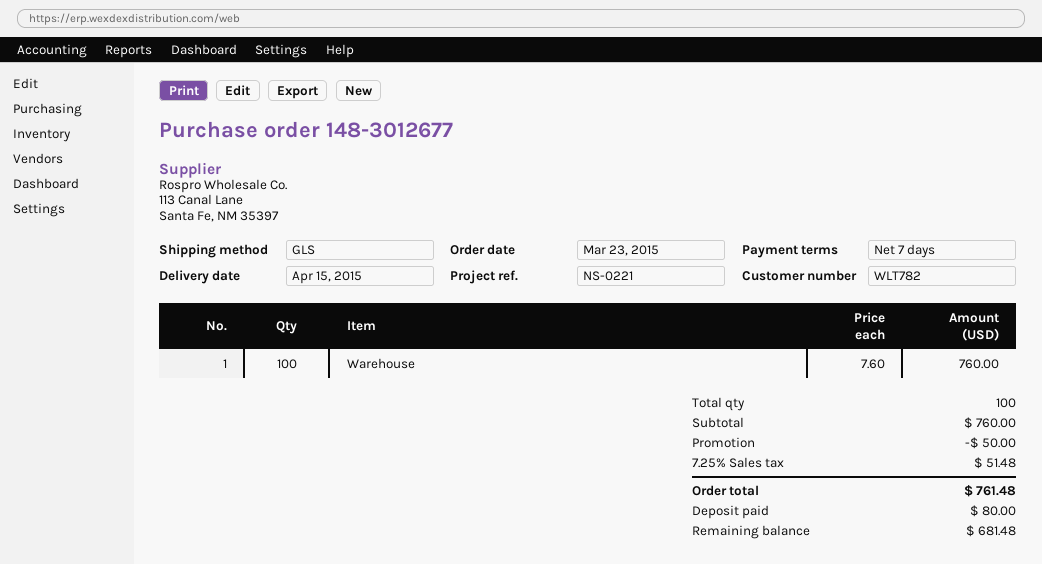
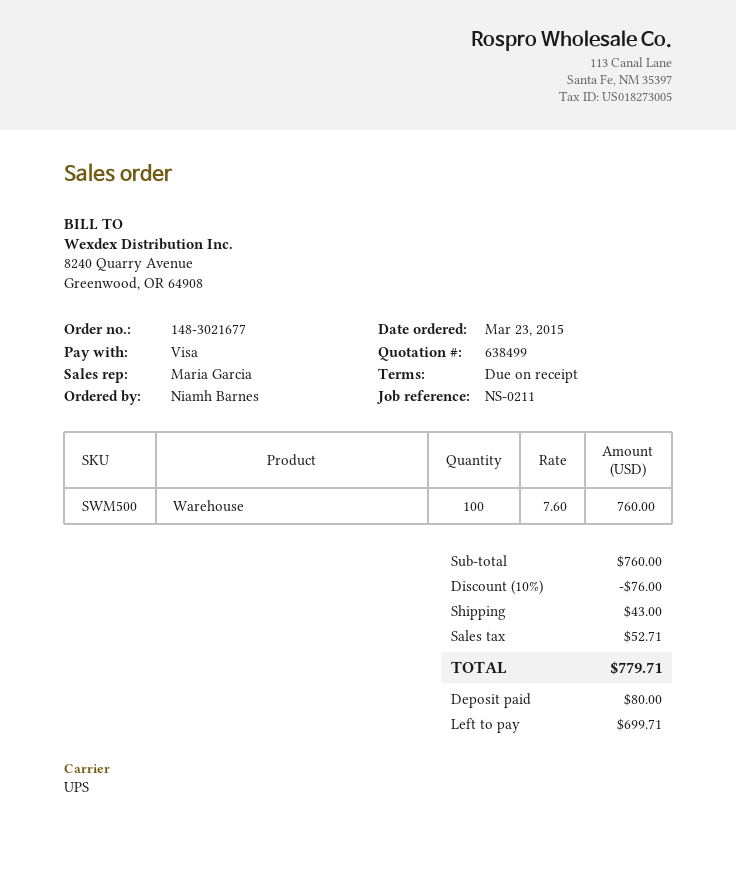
order number: 148-3012677 -> 148-3021677
payment terms: 7 days -> on receipt
reference: NS-0221 -> NS-0211
shipping method: GLS -> UPS
discount: 50.00 -> 76.00
shipping: none -> 43.00
tax: 51.48 -> 52.71
total: 761.48 -> 779.71
balance: 681.48 -> 699.71

